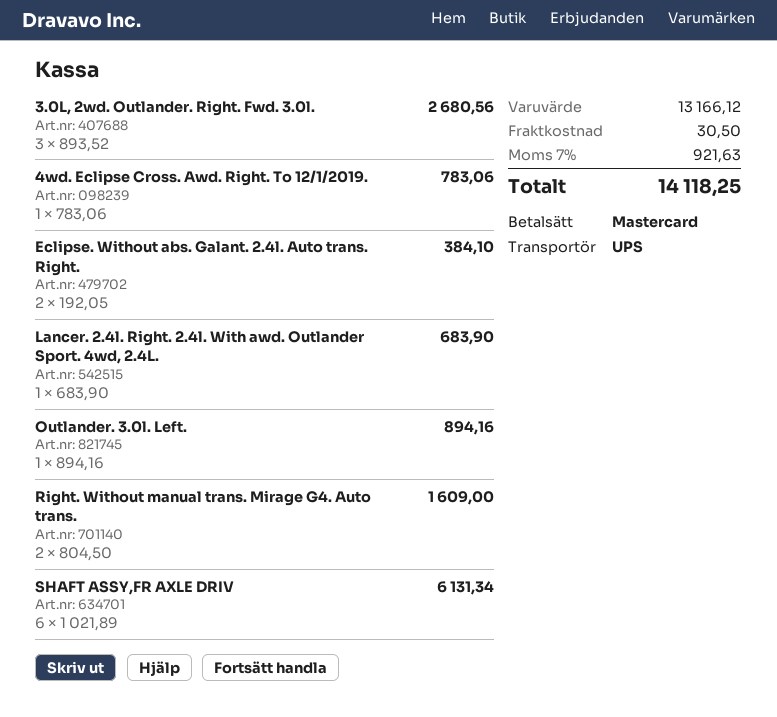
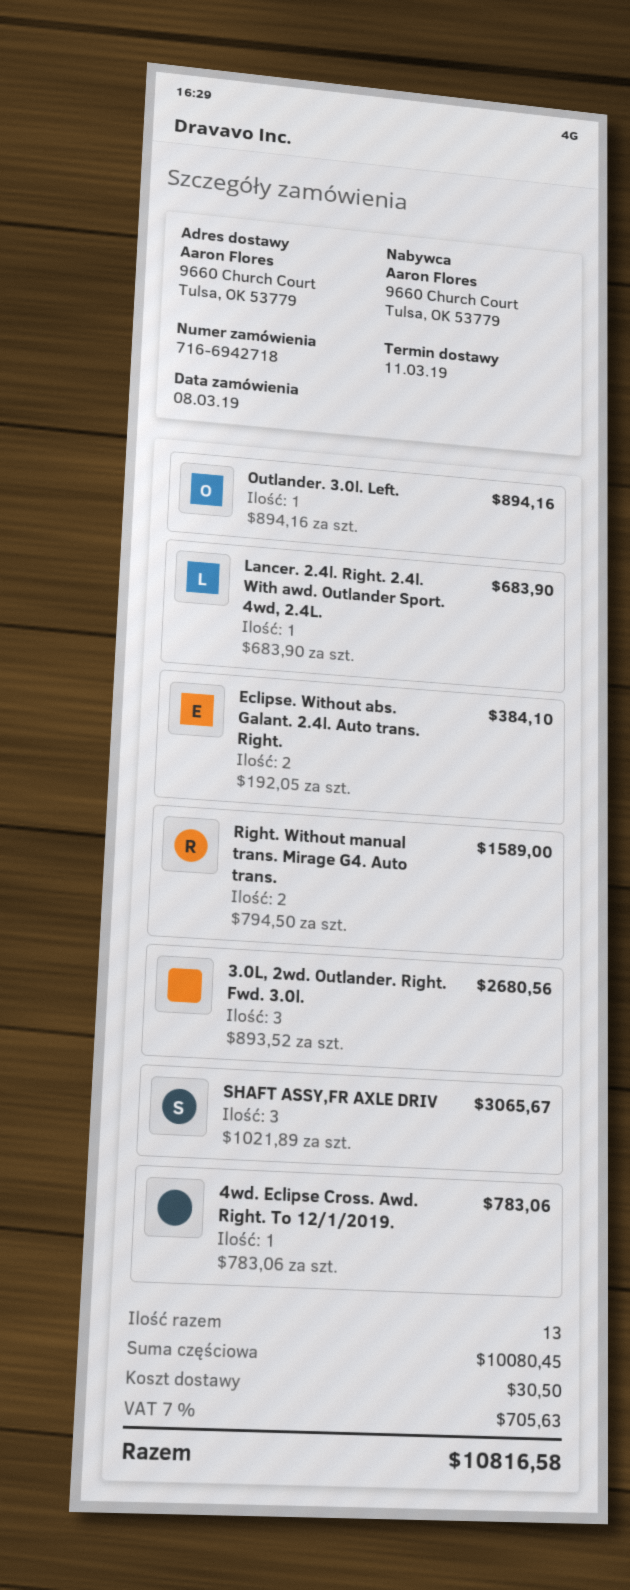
Right. Without manual trans. Mirage G4. Auto trans.: 2 x 804.50 = 1609.00 -> 2 x 794.50 = 1589.00
SHAFT ASSY,FR AXLE DRIV: 6 x 1021.89 = 6131.34 -> 3 x 1021.89 = 3065.67
subtotal: 13166.12 -> 10080.45
tax: 7% = 921.63 -> 7% = 705.63
total: 14118.25 -> 10816.58

